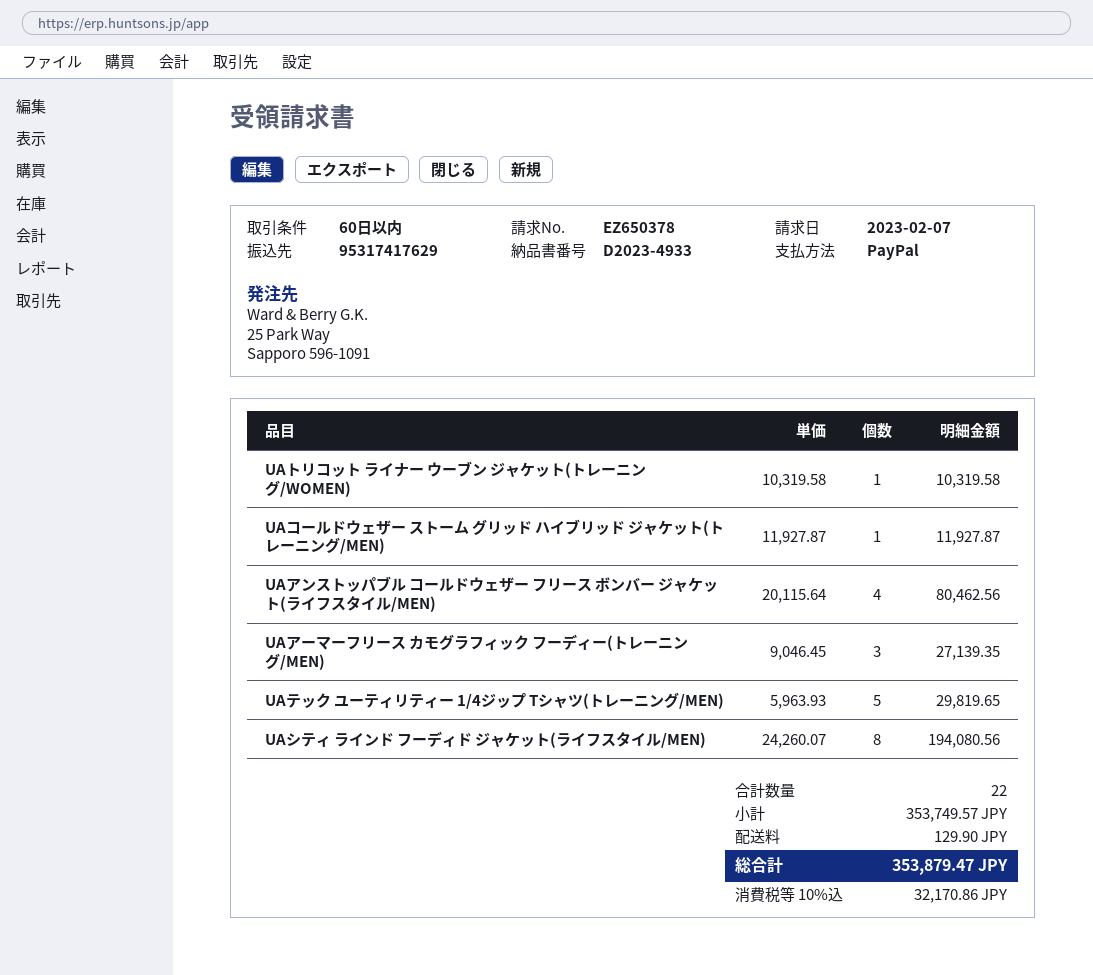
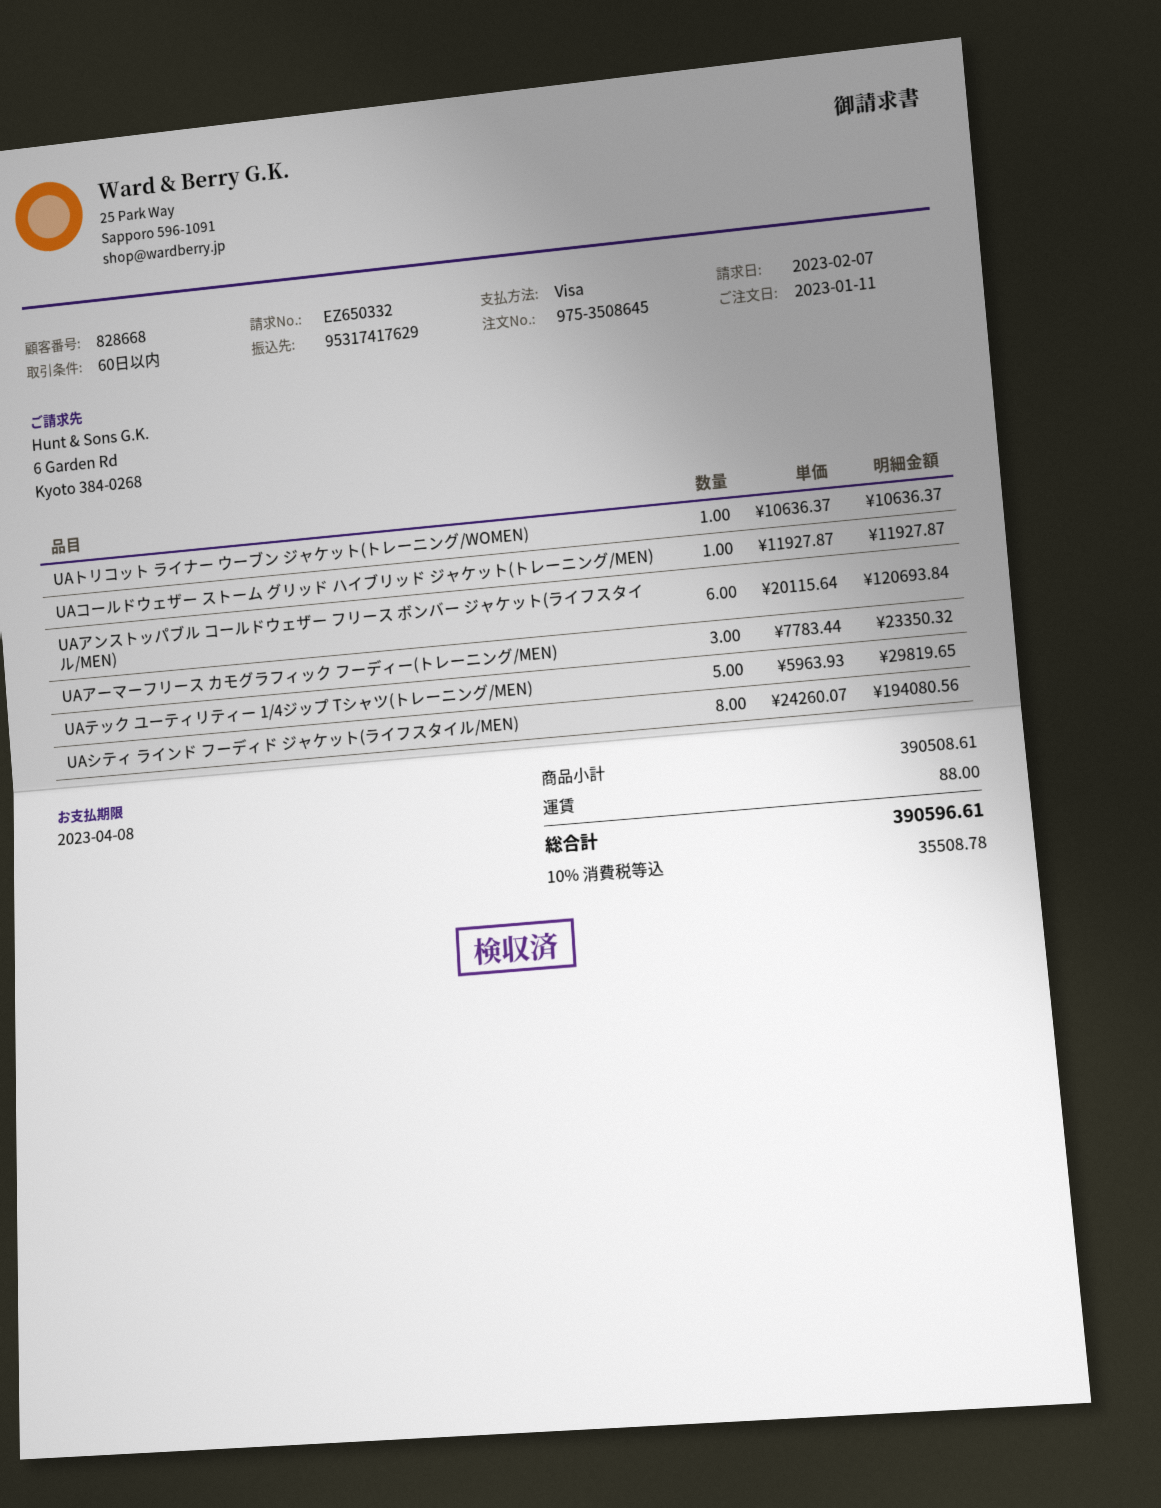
invoice number: EZ650378 -> EZ650332
payment method: PayPal -> Visa
UAトリコット ライナー ウーブン ジャケット(トレーニング/WOMEN): 1 x 10319.58 = 10319.58 -> 1 x 10636.37 = 10636.37
UAアンストッパブル コールドウェザー フリース ボンバー ジャケット(ライフスタイル/MEN): 4 x 20115.64 = 80462.56 -> 6 x 20115.64 = 120693.84
UAアーマーフリース カモグラフィック フーディー(トレーニング/MEN): 3 x 9046.45 = 27139.35 -> 3 x 7783.44 = 23350.32
subtotal: 353749.57 -> 390508.61
shipping: 129.90 -> 88.00
tax: 10% = 32170.86 -> 10% = 35508.78
total: 353879.47 -> 390596.61

